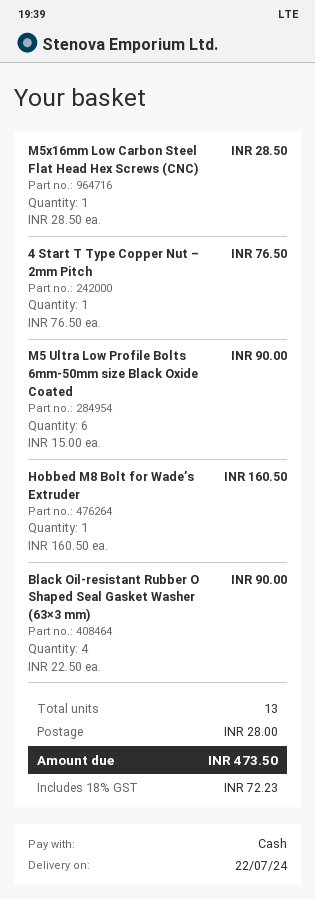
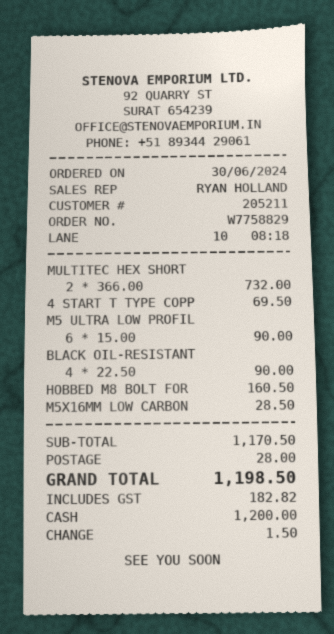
4 Start T Type Copper Nut – 2mm Pitch: 1 x 76.50 = 76.50 -> 1 x 69.50 = 69.50
MULTITEC HEX SHORT: none -> 2 x 366.00 = 732.00
tax: 72.23 -> 182.82
total: 473.50 -> 1198.50

